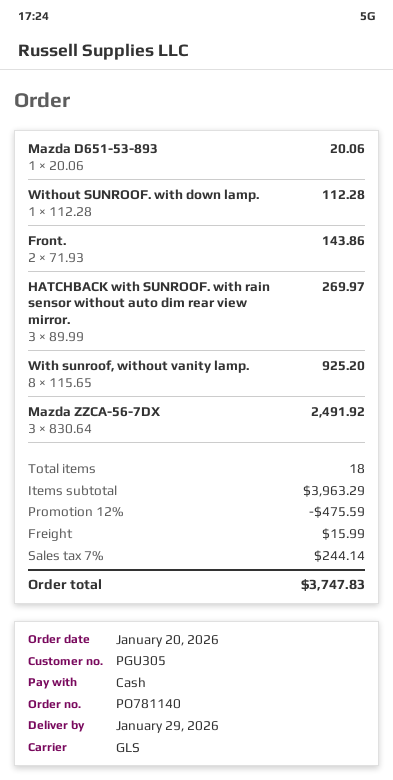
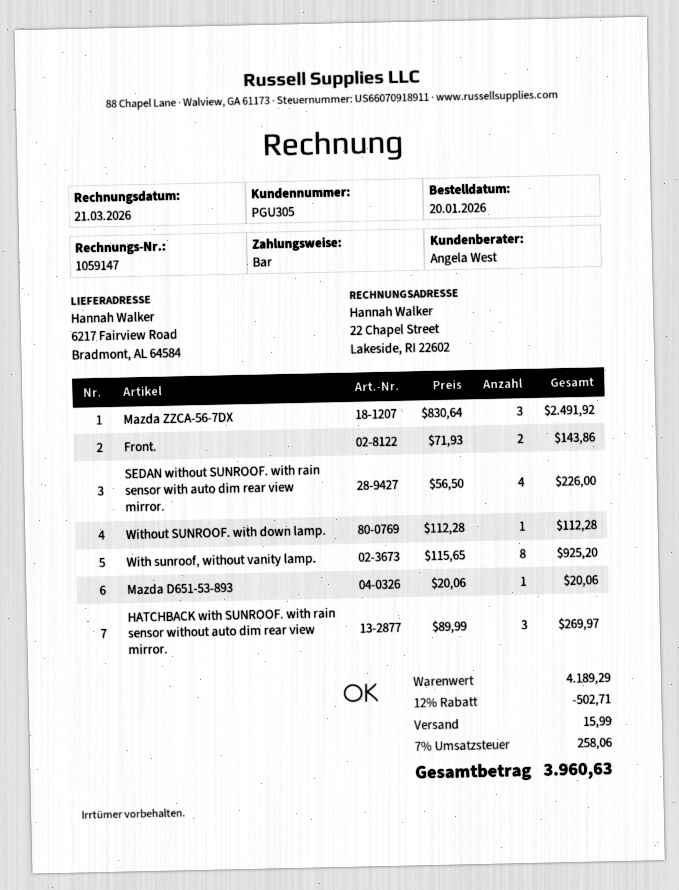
SEDAN without SUNROOF. with rain sensor with auto dim rear view mirror.: none -> 4 x 56.50 = 226.00
subtotal: 3963.29 -> 4189.29
discount: 12% = 475.59 -> 12% = 502.71
tax: 7% = 244.14 -> 7% = 258.06
total: 3747.83 -> 3960.63

